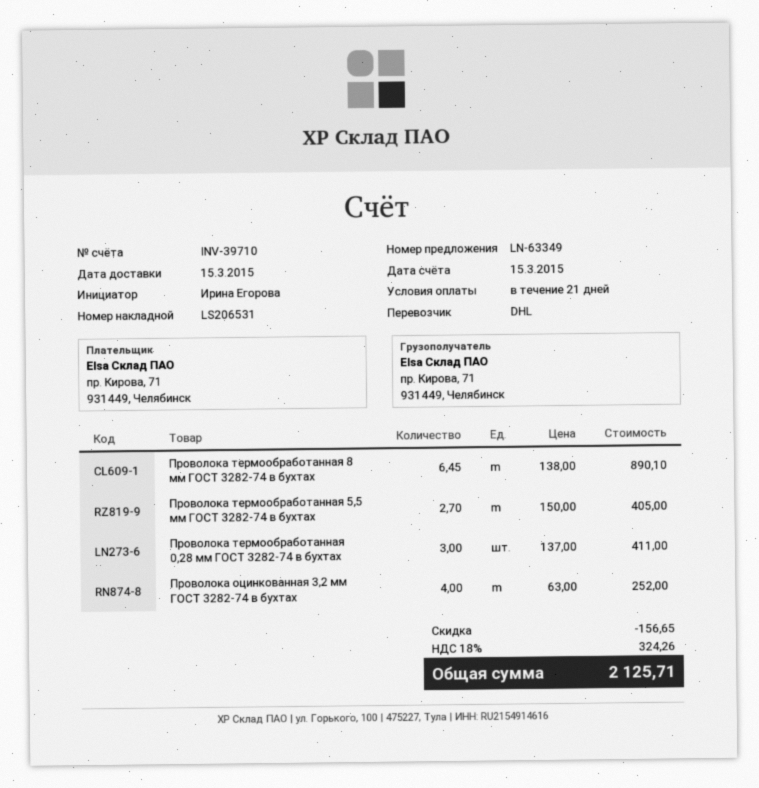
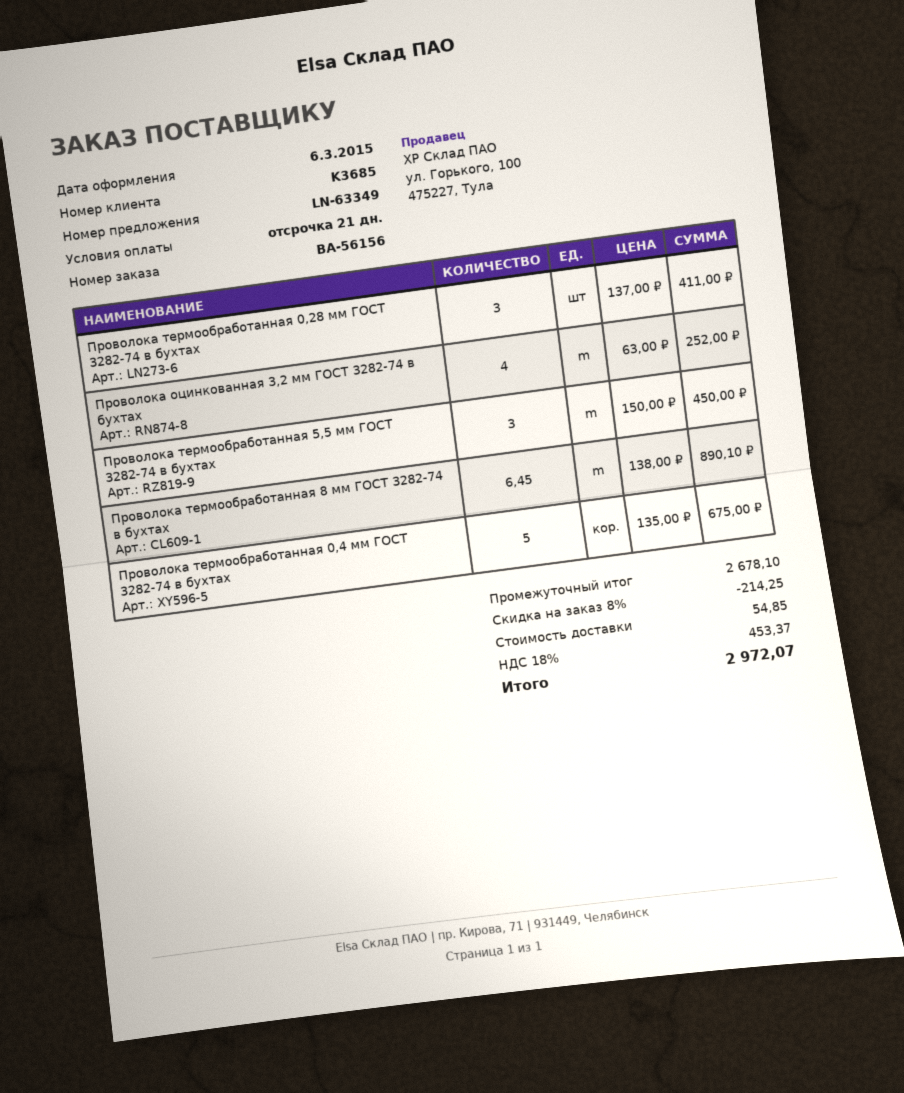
Проволока термообработанная 5,5 мм ГОСТ 3282-74 в бухтах: 2.7 x 150.00 = 405.00 -> 3 x 150.00 = 450.00
Проволока термообработанная 0,4 мм ГОСТ 3282-74 в бухтах: none -> 5 x 135.00 = 675.00
discount: 156.65 -> 214.25
shipping: none -> 54.85
tax: 18% = 324.26 -> 18% = 453.37
total: 2125.71 -> 2972.07

